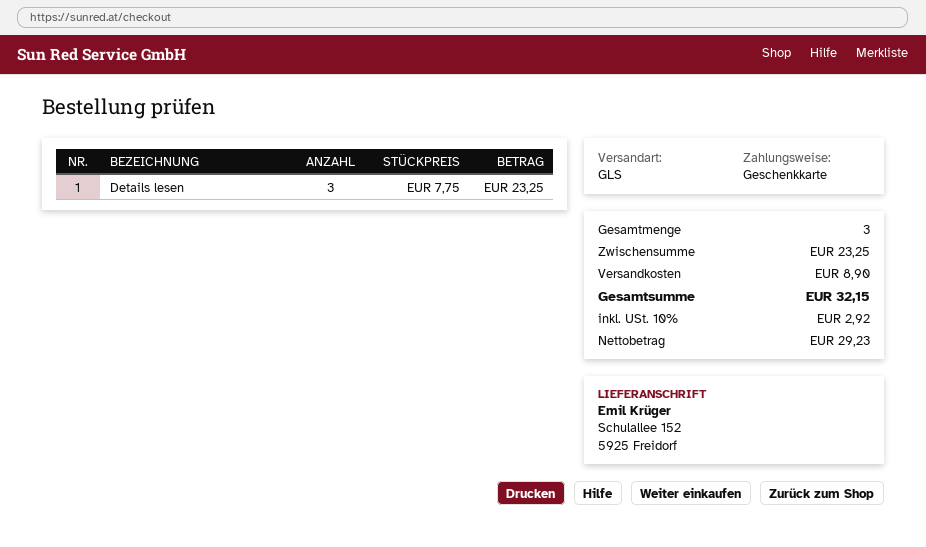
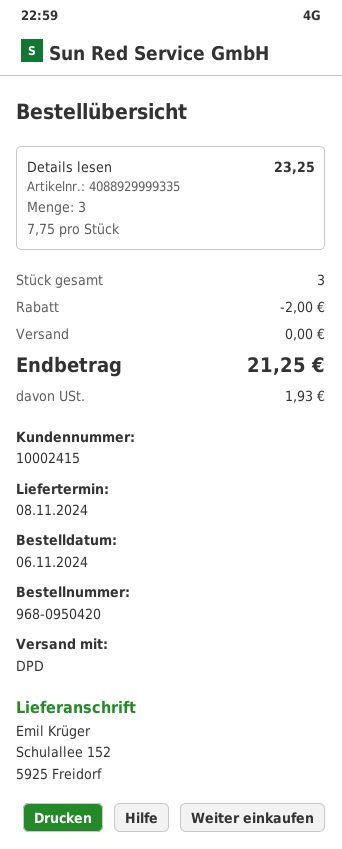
shipping method: GLS -> DPD
discount: none -> 2.00
shipping: 8.90 -> 0.00
tax: 2.92 -> 1.93
total: 32.15 -> 21.25

